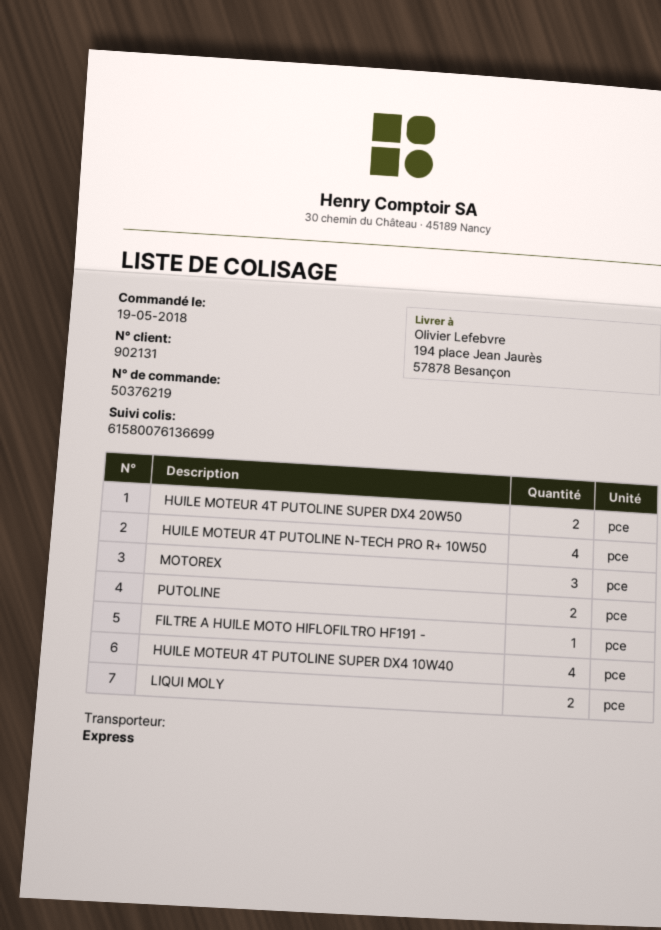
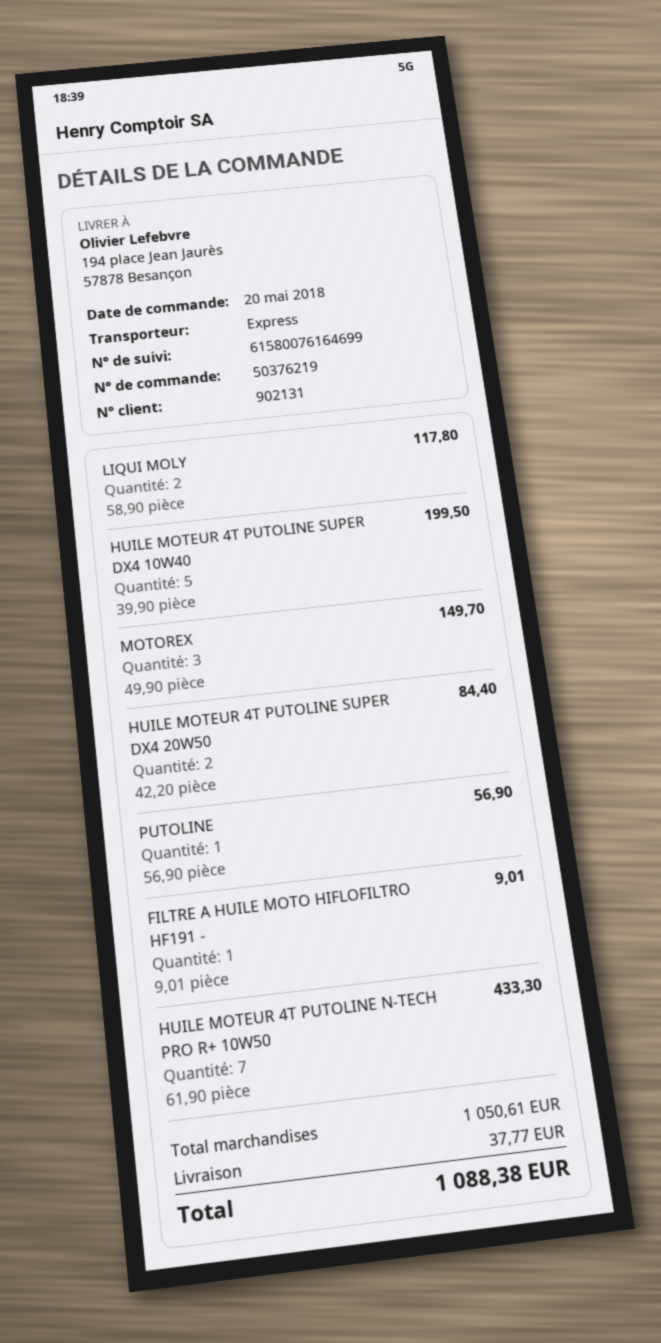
order date: 2018-05-19 -> 2018-05-20
tracking number: 61580076136699 -> 61580076164699
HUILE MOTEUR 4T PUTOLINE N-TECH PRO R+ 10W50: 4 -> 7
PUTOLINE: 2 -> 1
HUILE MOTEUR 4T PUTOLINE SUPER DX4 10W40: 4 -> 5

